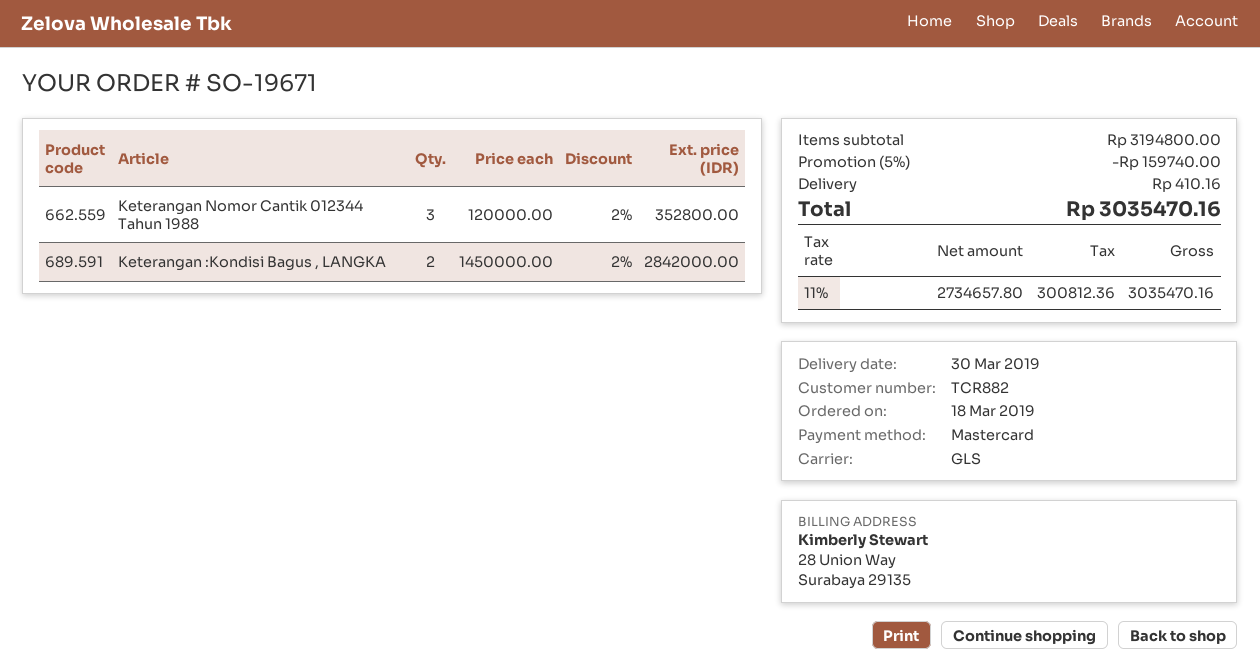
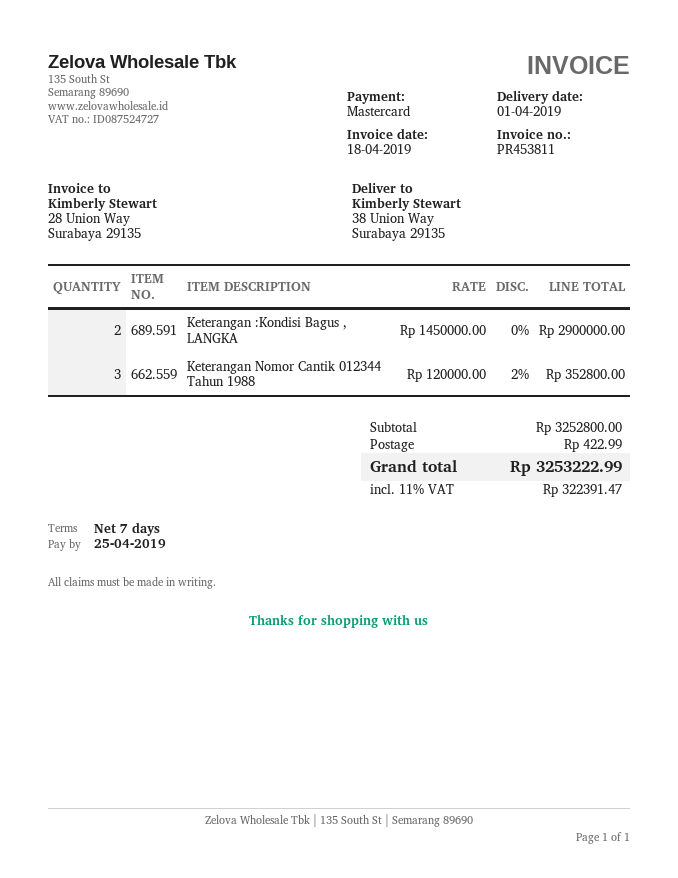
delivery date: 2019-03-30 -> 2019-04-01
Keterangan :Kondisi Bagus , LANGKA: 2 x 1450000.00 - 2% = 2842000.00 -> 2 x 1450000.00 = 2900000.00
subtotal: 3194800.00 -> 3252800.00
discount: 5% = 159740.00 -> none
shipping: 410.16 -> 422.99
tax: 11% = 300812.36 -> 11% = 322391.47
total: 3035470.16 -> 3253222.99

